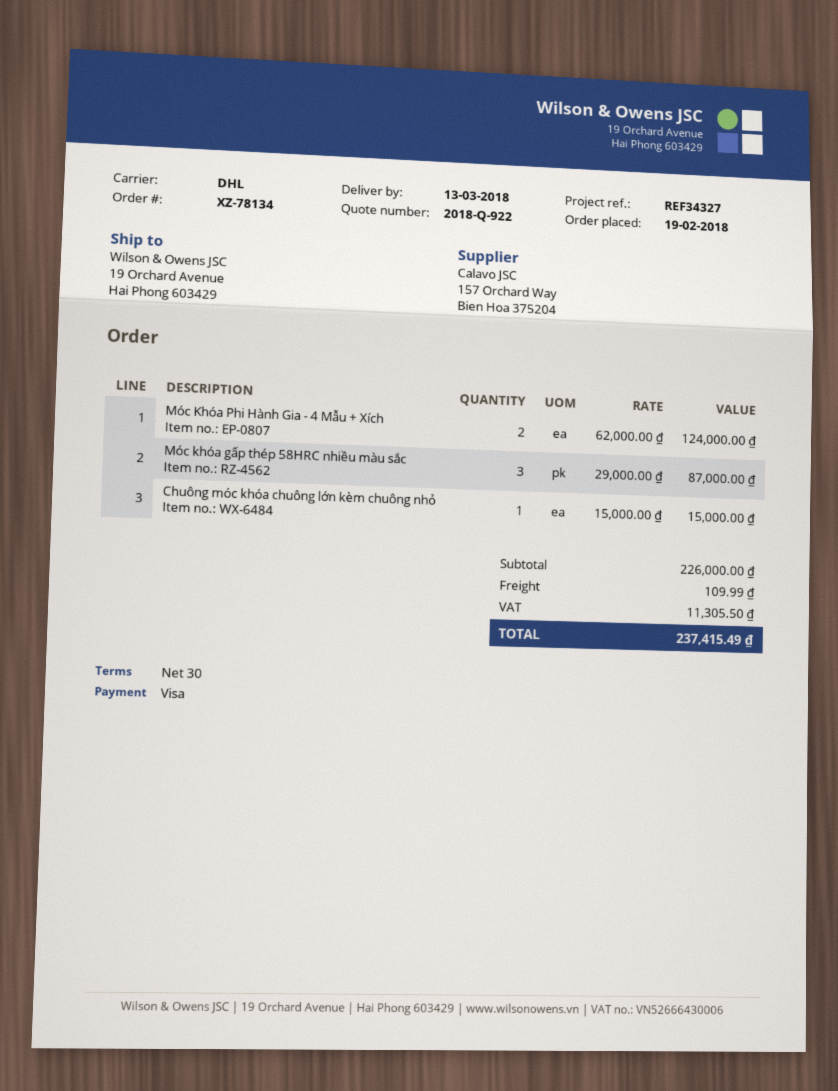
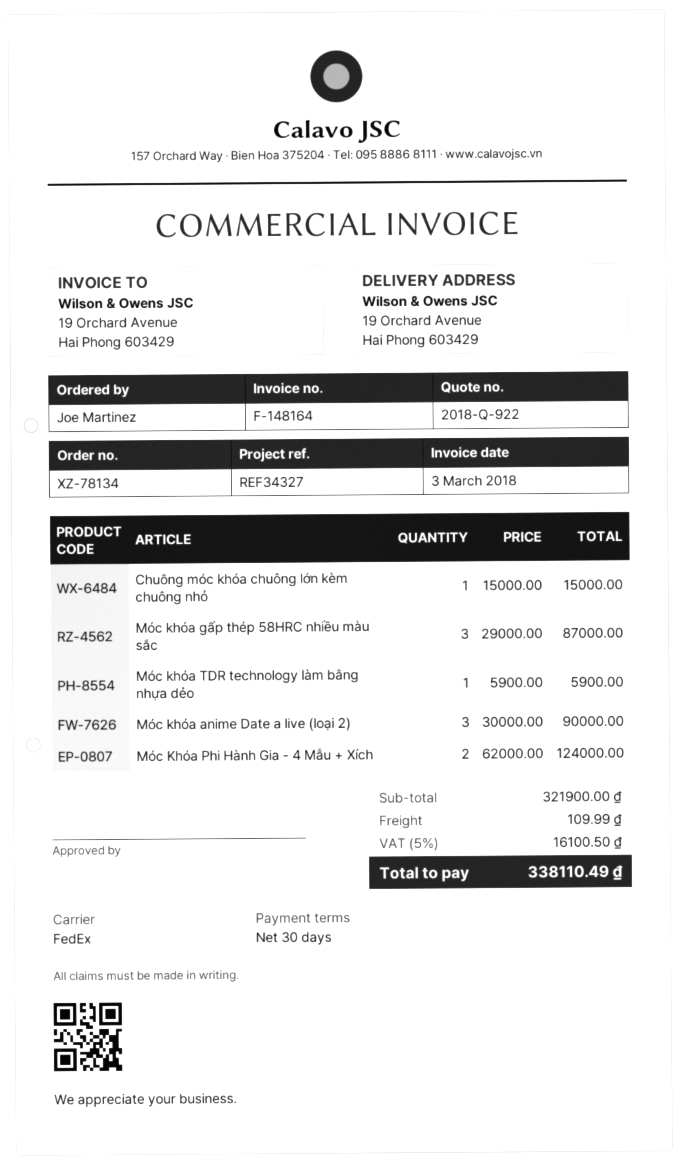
shipping method: DHL -> FedEx
Móc khóa TDR technology làm bằng nhựa dẻo: none -> 1 x 5900.00 = 5900.00
Móc khóa anime Date a live (loại 2): none -> 3 x 30000.00 = 90000.00
subtotal: 226000.00 -> 321900.00
tax: 11305.50 -> 16100.50
total: 237415.49 -> 338110.49

